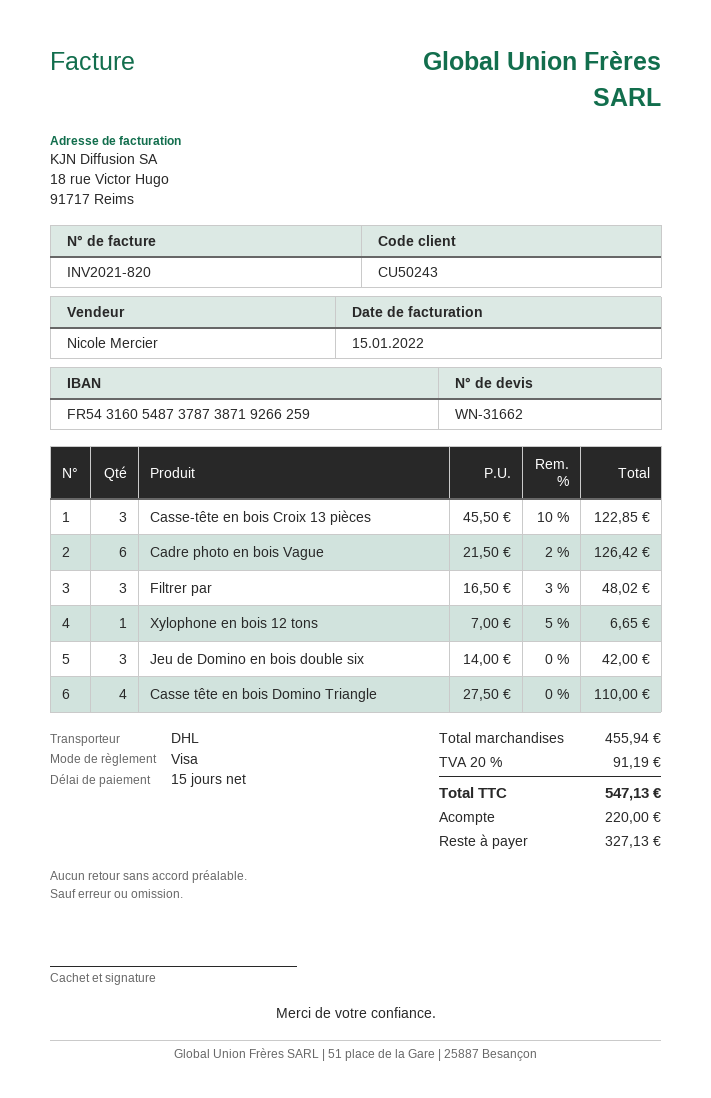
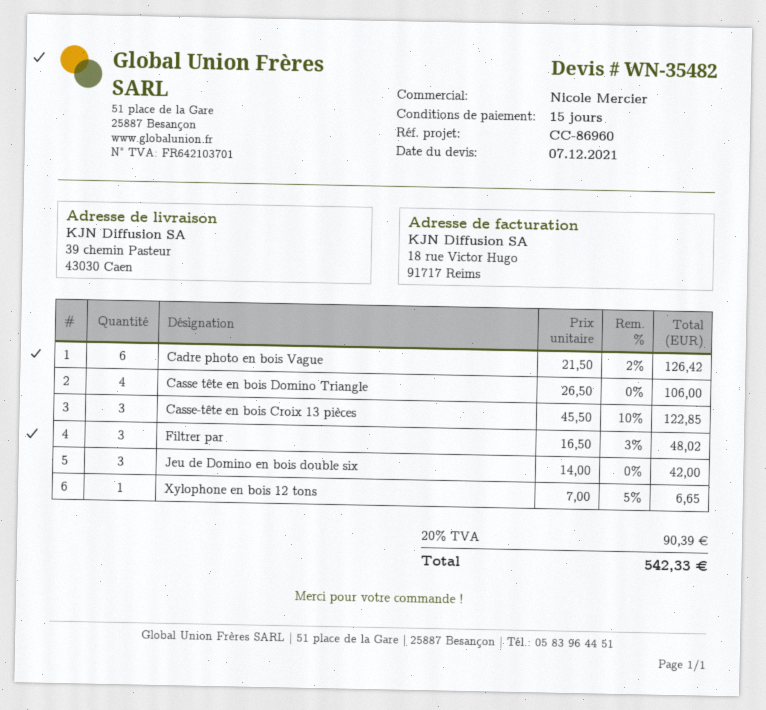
quote number: WN-31662 -> WN-35482
Casse tête en bois Domino Triangle: 4 x 27.50 = 110.00 -> 4 x 26.50 = 106.00
tax: 20% = 91.19 -> 20% = 90.39
total: 547.13 -> 542.33

